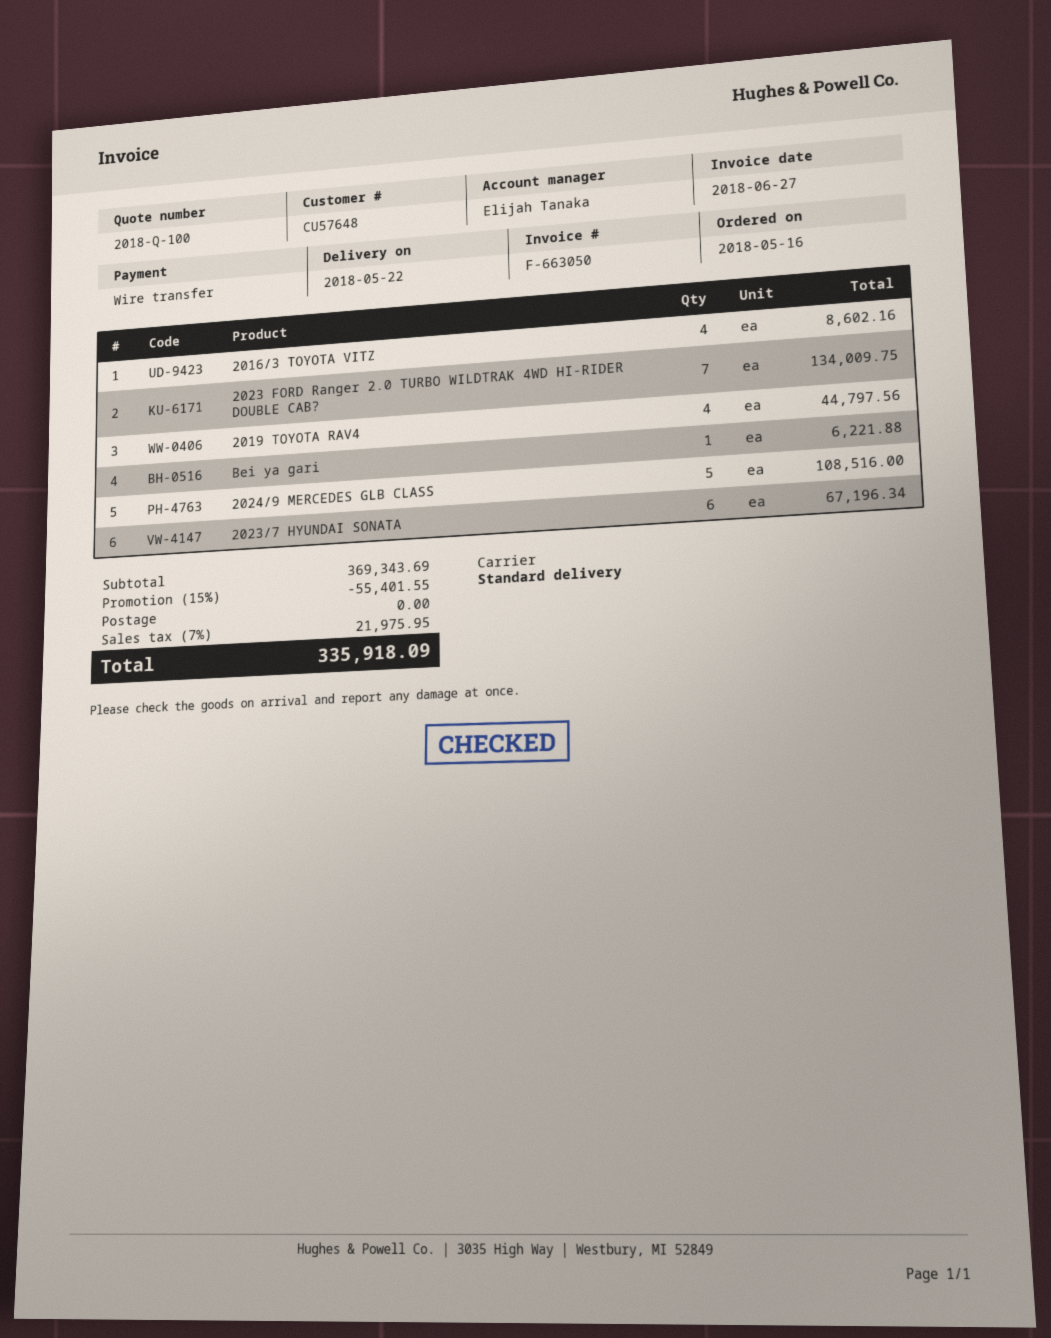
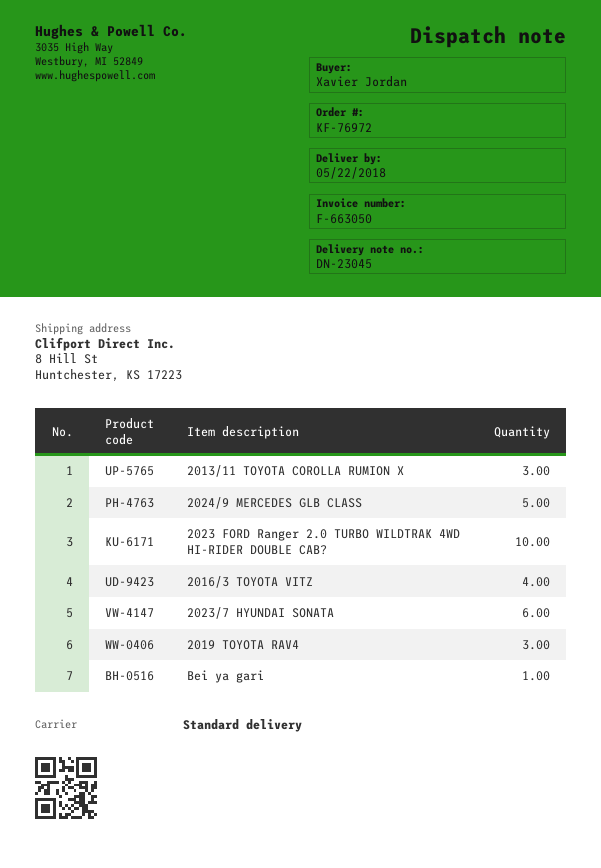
2023 FORD Ranger 2.0 TURBO WILDTRAK 4WD HI-RIDER DOUBLE CAB?: 7 -> 10
2019 TOYOTA RAV4: 4 -> 3
2013/11 TOYOTA COROLLA RUMION X: none -> 3

